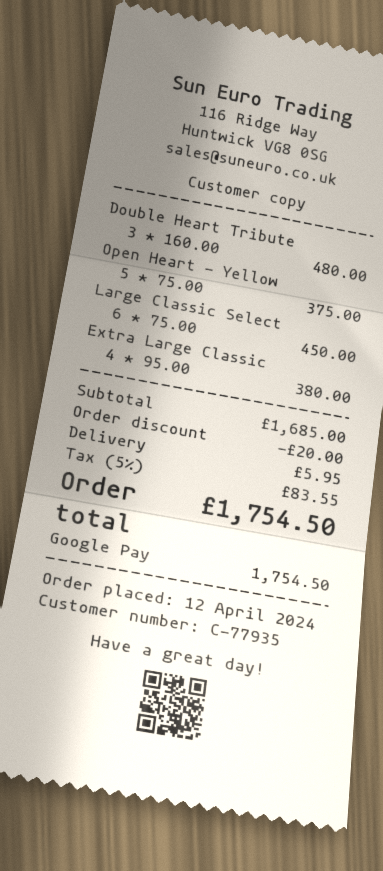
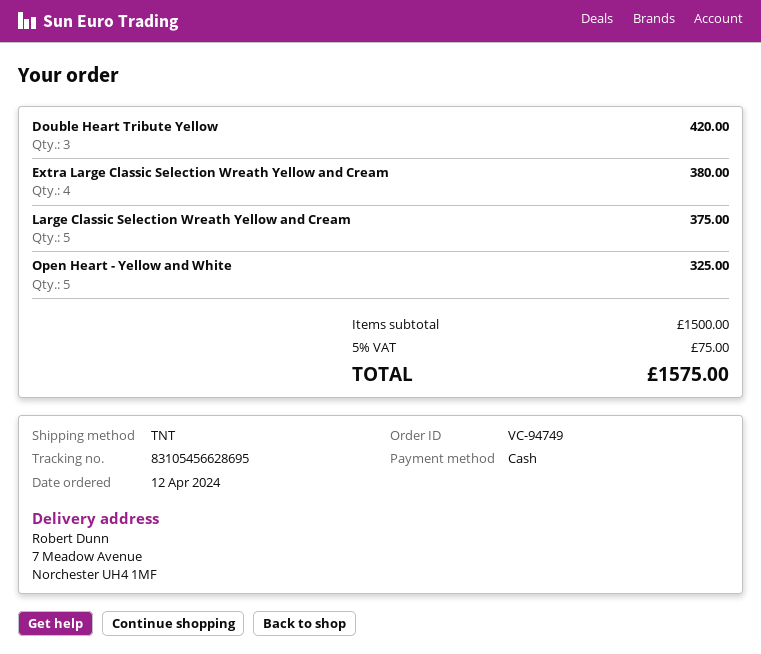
payment method: Google Pay -> cash
Double Heart Tribute: 3 for 480.00 -> 3 for 420.00
Open Heart - Yellow: 5 for 375.00 -> 5 for 325.00
Large Classic Select: 6 for 450.00 -> 5 for 375.00
subtotal: 1685.00 -> 1500.00
discount: 20.00 -> none
shipping: 5.95 -> none
tax: 5% = 83.55 -> 5% = 75.00
total: 1754.50 -> 1575.00

